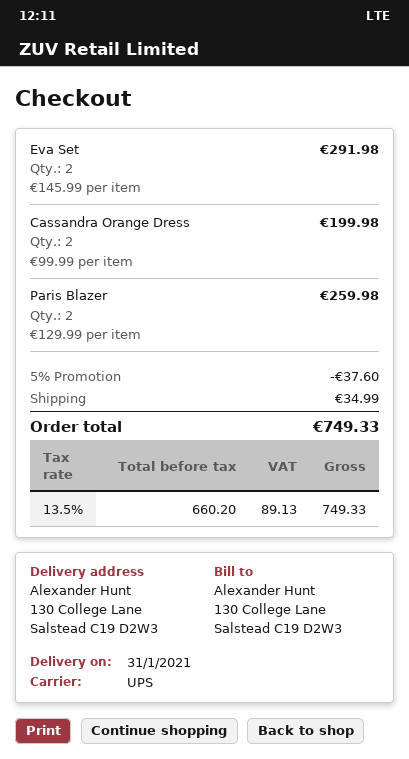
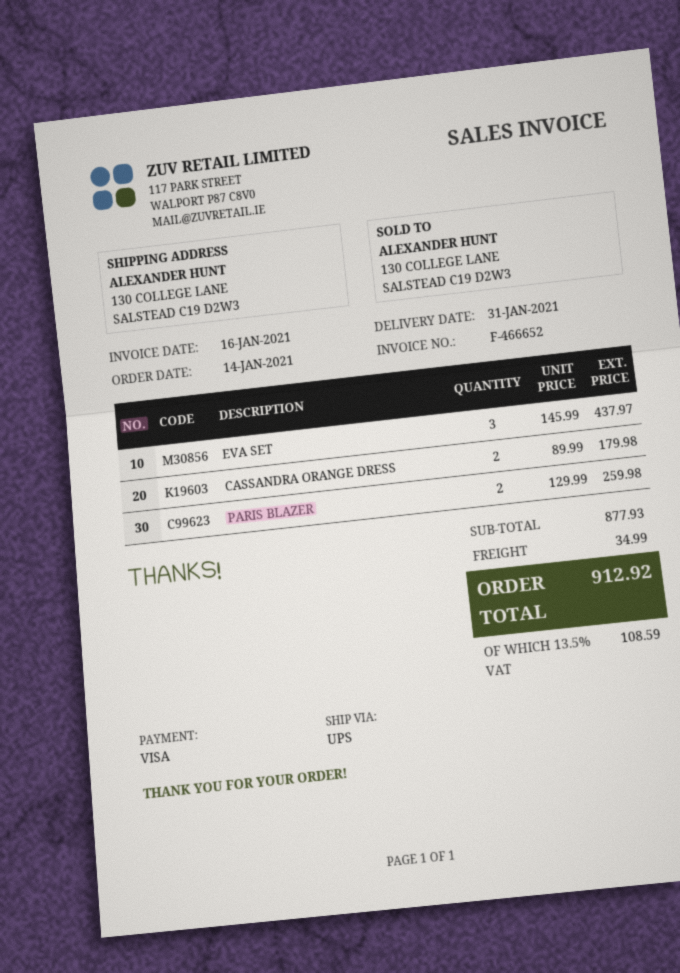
Eva Set: 2 x 145.99 = 291.98 -> 3 x 145.99 = 437.97
Cassandra Orange Dress: 2 x 99.99 = 199.98 -> 2 x 89.99 = 179.98
discount: 5% = 37.60 -> none
tax: 13.5% = 89.13 -> 13.5% = 108.59
total: 749.33 -> 912.92

